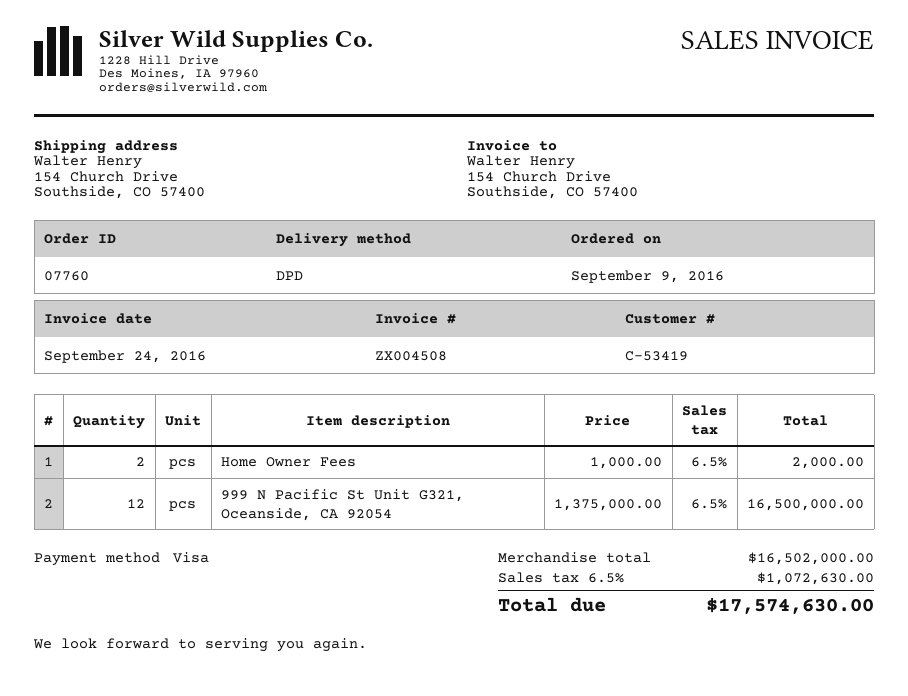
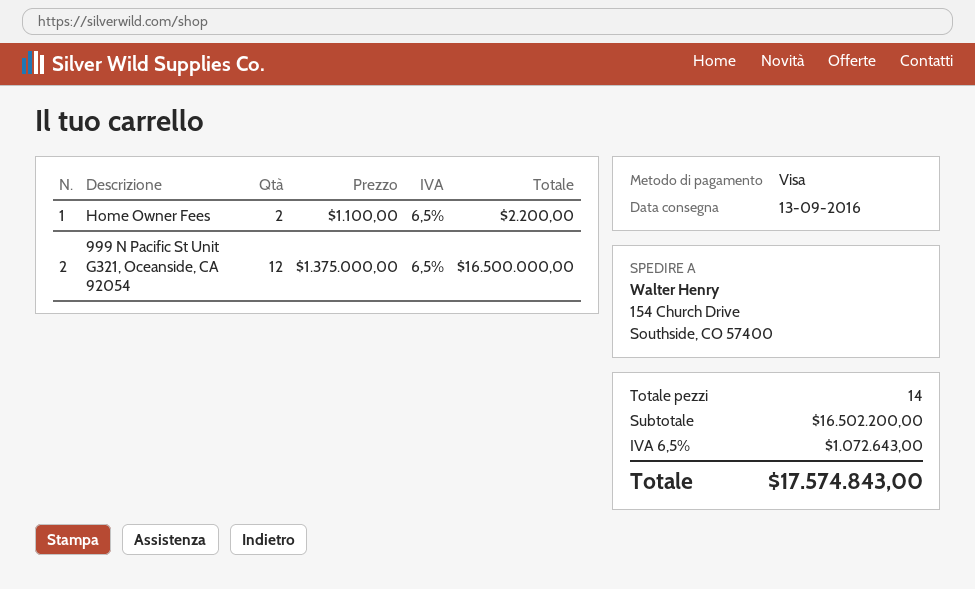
Home Owner Fees: 2 x 1000.00 = 2000.00 -> 2 x 1100.00 = 2200.00
subtotal: 16502000.00 -> 16502200.00
tax: 6.5% = 1072630.00 -> 6.5% = 1072643.00
total: 17574630.00 -> 17574843.00

